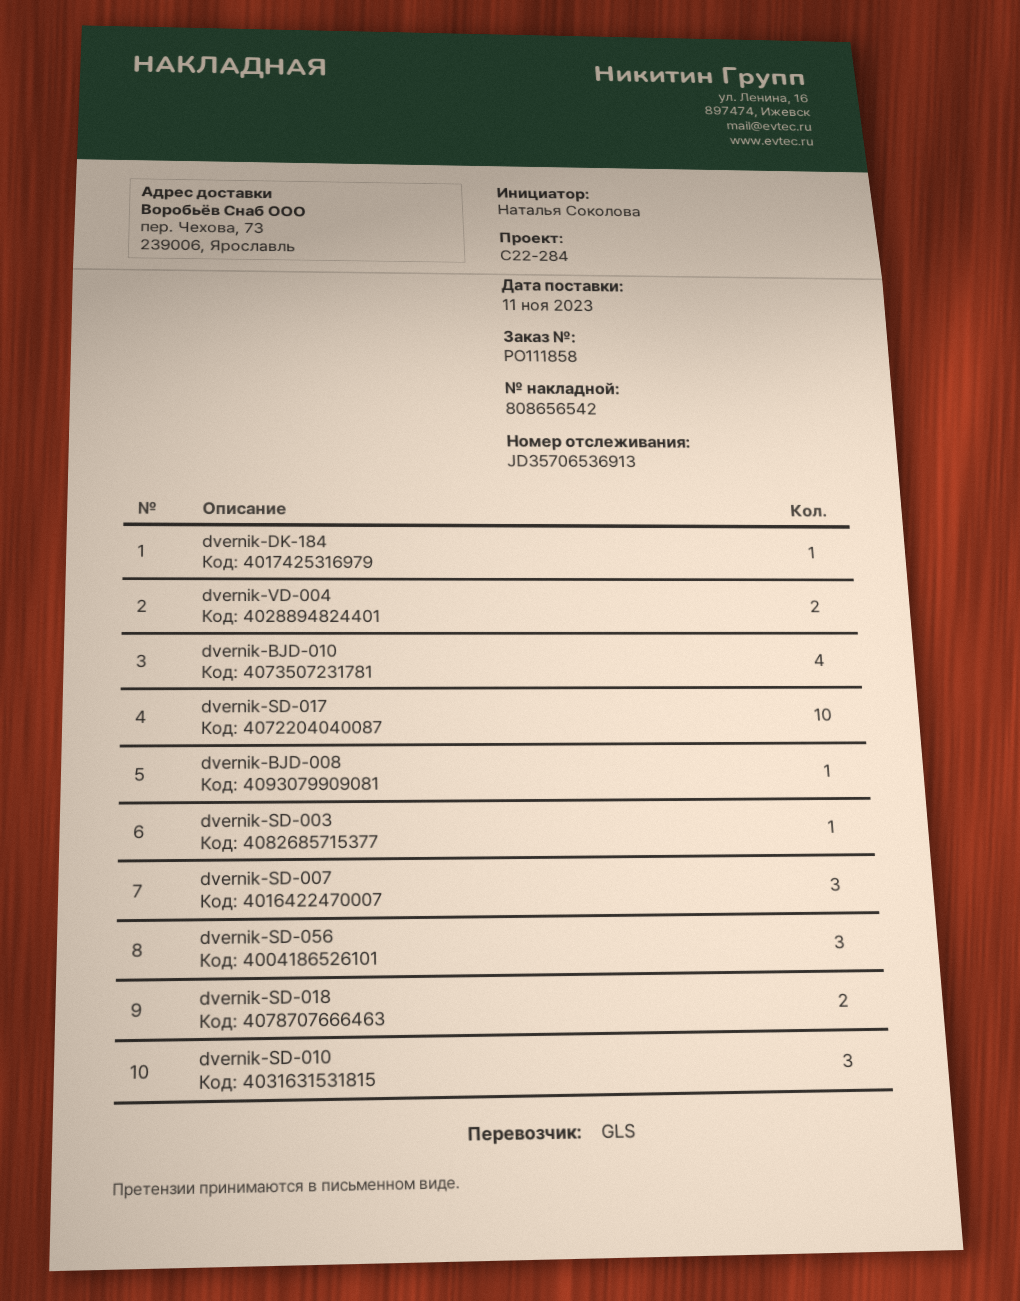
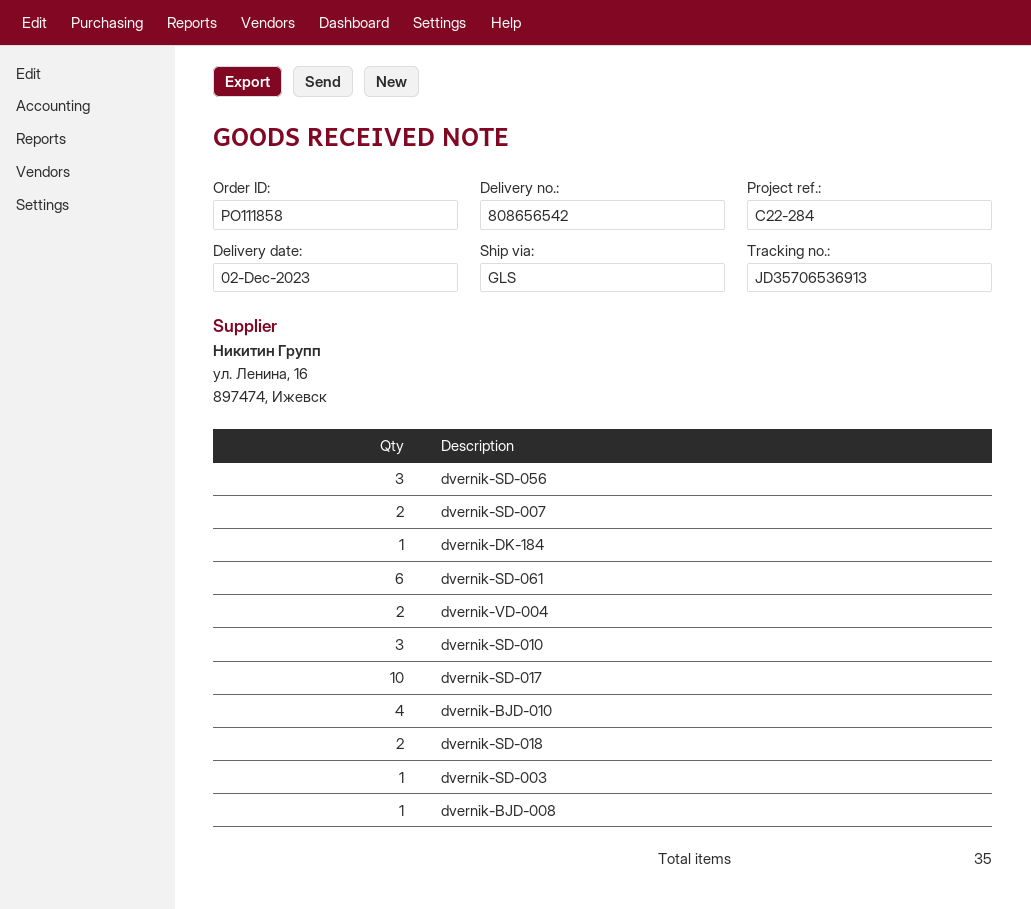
delivery date: 2023-11-11 -> 2023-12-02
dvernik-SD-007: 3 -> 2
dvernik-SD-061: none -> 6

